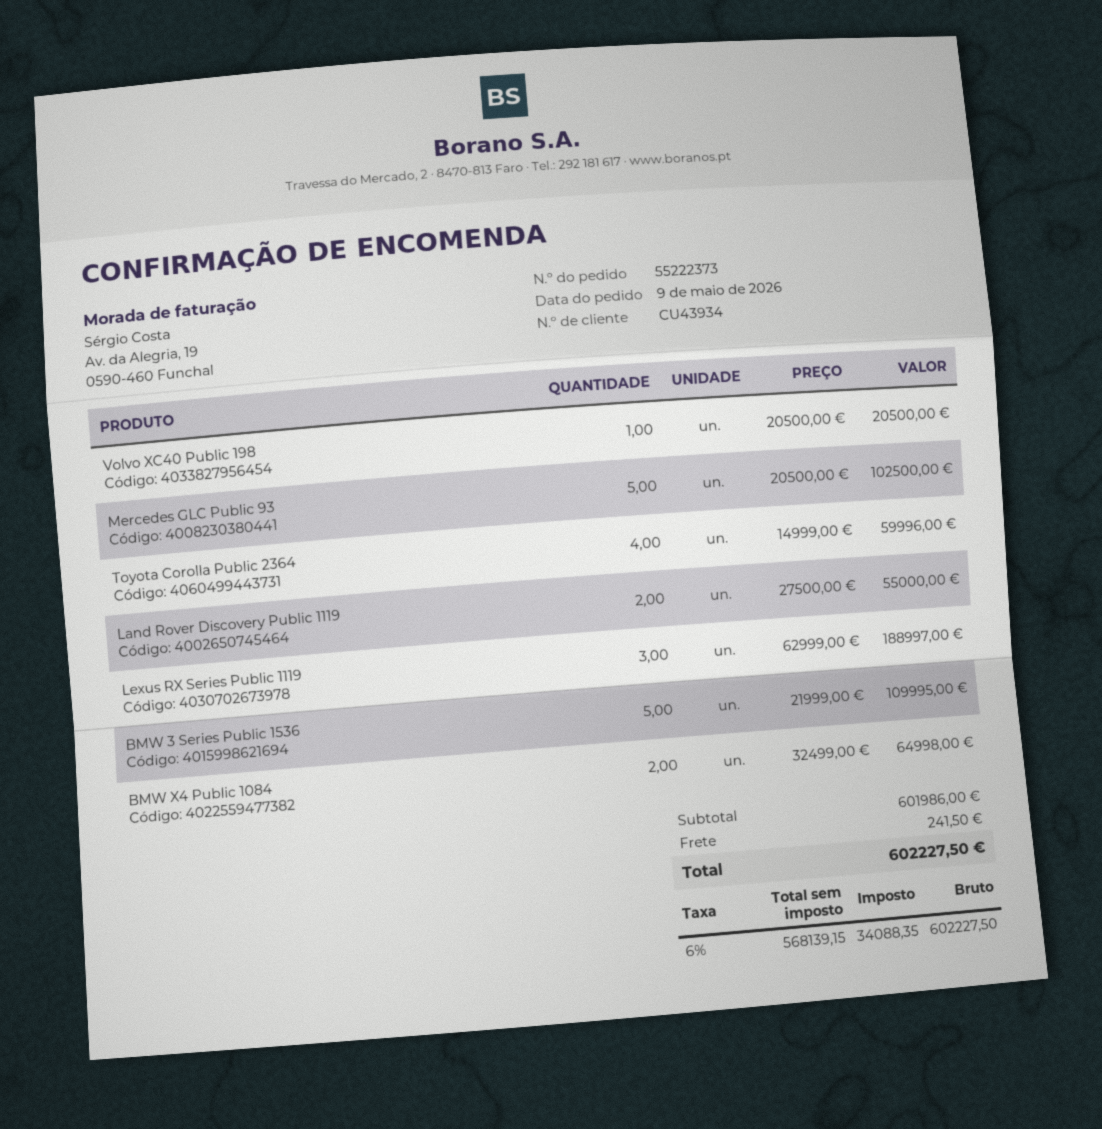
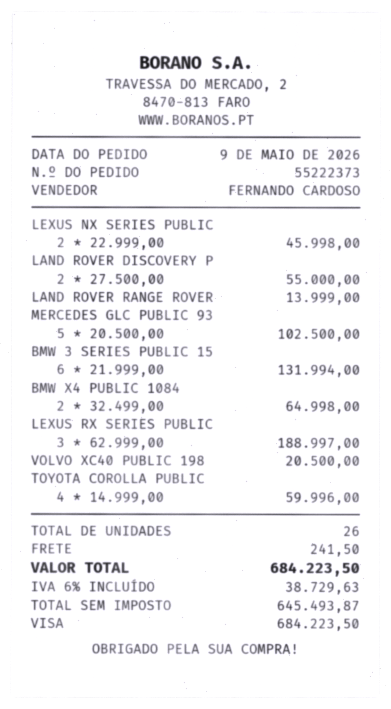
BMW 3 Series Public 1536: 5 x 21999.00 = 109995.00 -> 6 x 21999.00 = 131994.00
LEXUS NX SERIES PUBLIC: none -> 2 x 22999.00 = 45998.00
LAND ROVER RANGE ROVER: none -> 1 x 13999.00 = 13999.00
net: 568139.15 -> 645493.87
tax: 6% = 34088.35 -> 6% = 38729.63
total: 602227.50 -> 684223.50

